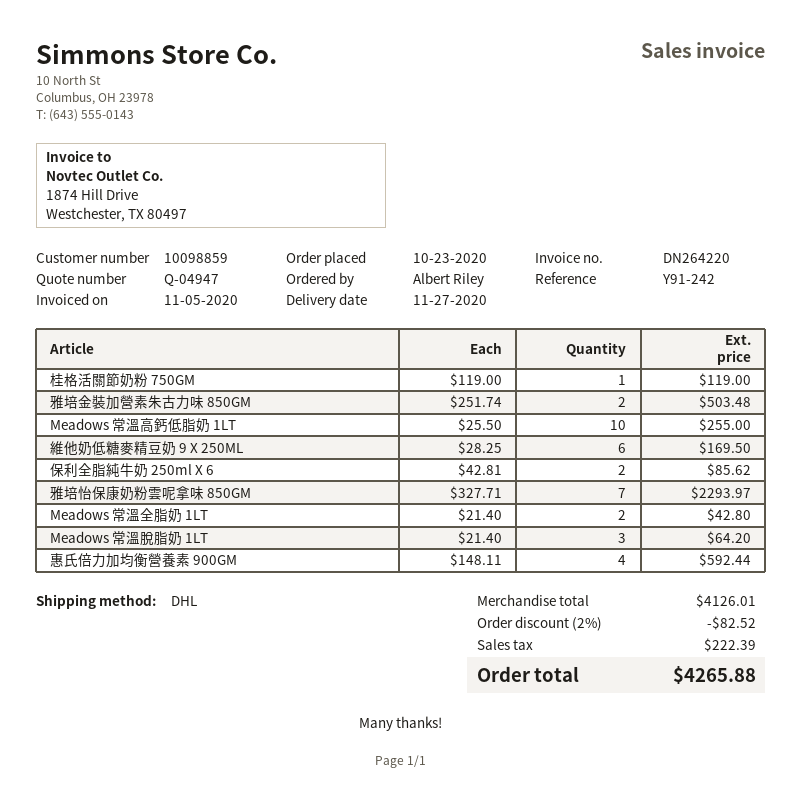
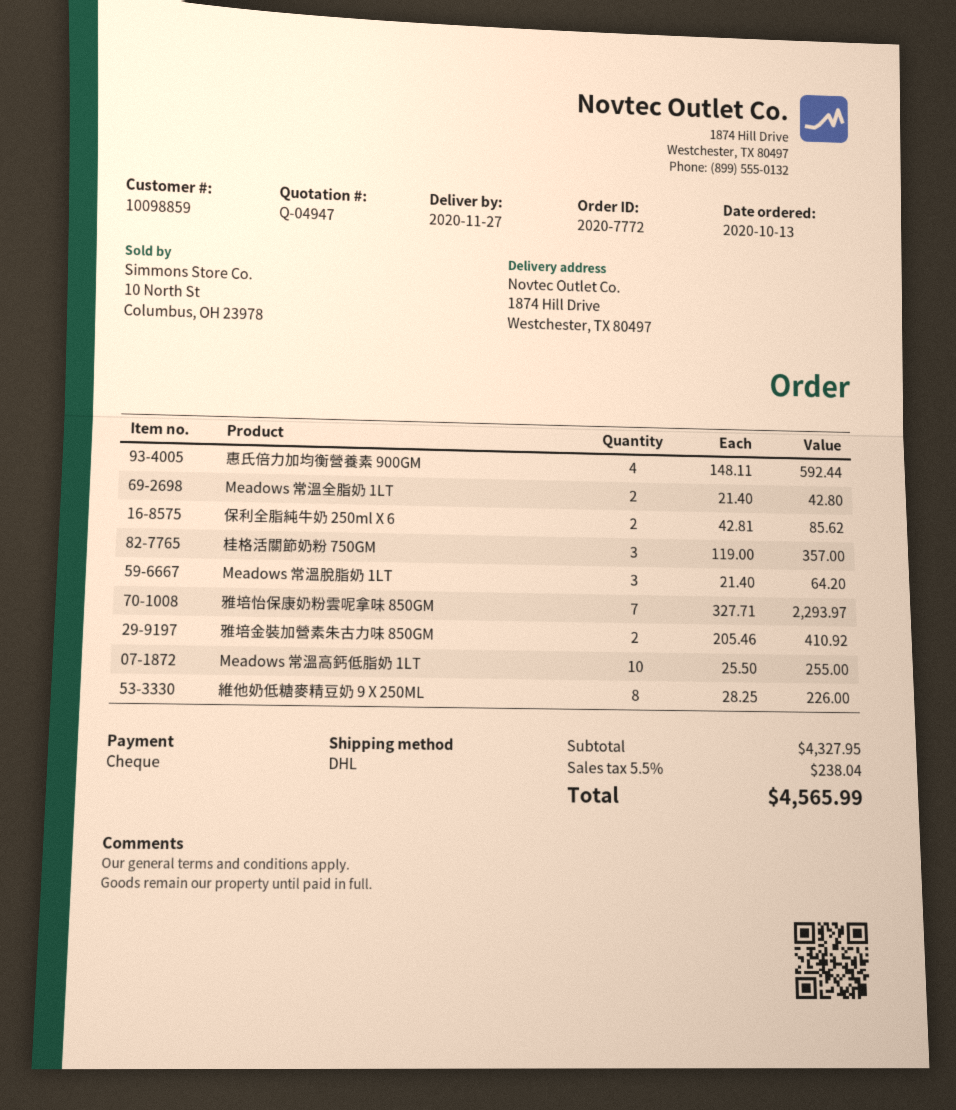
order date: 2020-10-23 -> 2020-10-13
桂格活關節奶粉 750GM: 1 x 119.00 = 119.00 -> 3 x 119.00 = 357.00
雅培金裝加營素朱古力味 850GM: 2 x 251.74 = 503.48 -> 2 x 205.46 = 410.92
維他奶低糖麥精豆奶 9 X 250ML: 6 x 28.25 = 169.50 -> 8 x 28.25 = 226.00
subtotal: 4126.01 -> 4327.95
discount: 2% = 82.52 -> none
tax: 222.39 -> 238.04
total: 4265.88 -> 4565.99

